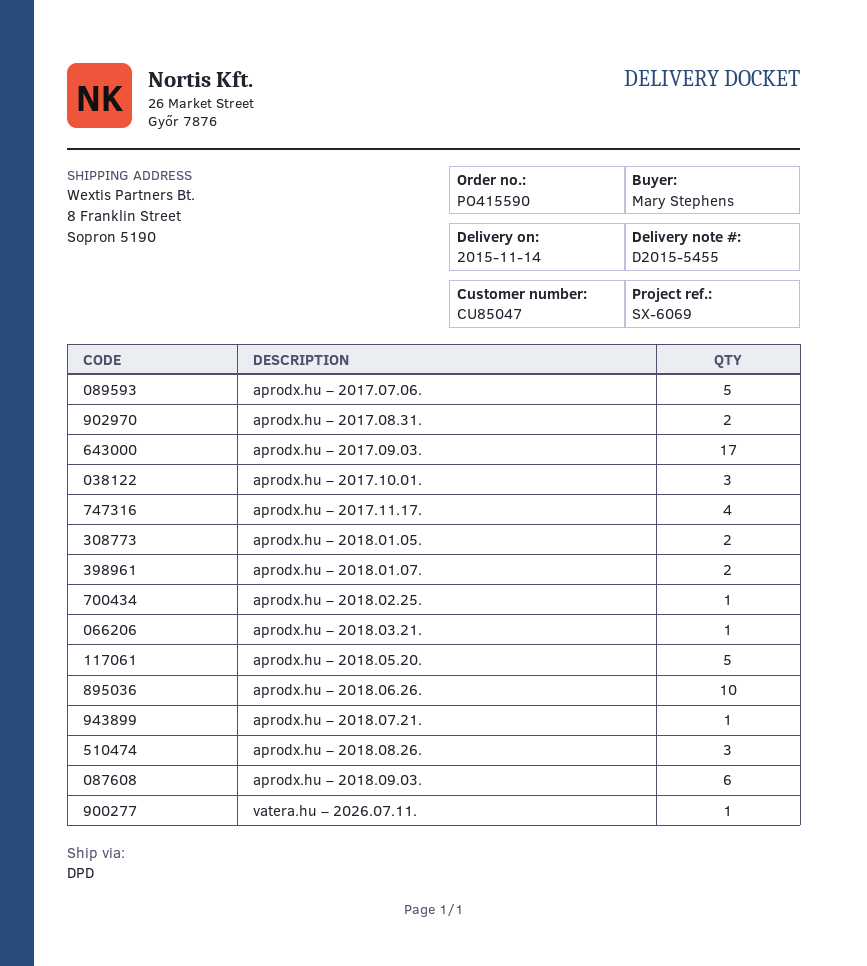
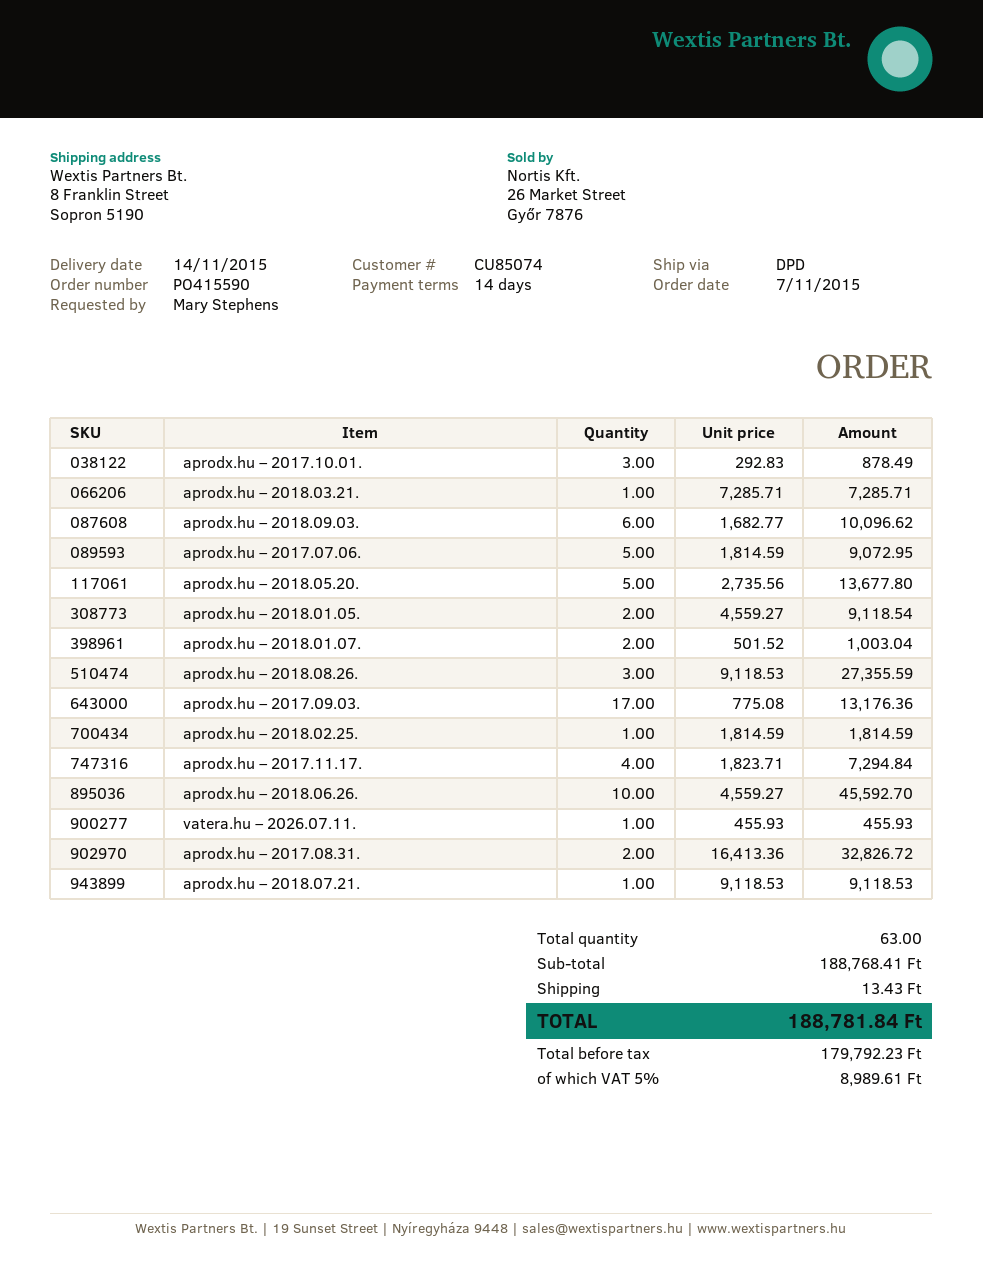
customer number: CU85047 -> CU85074

